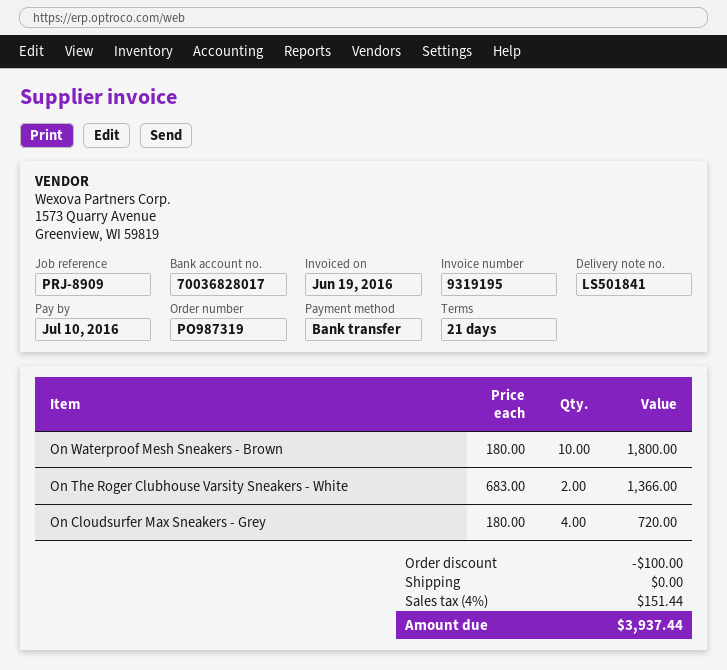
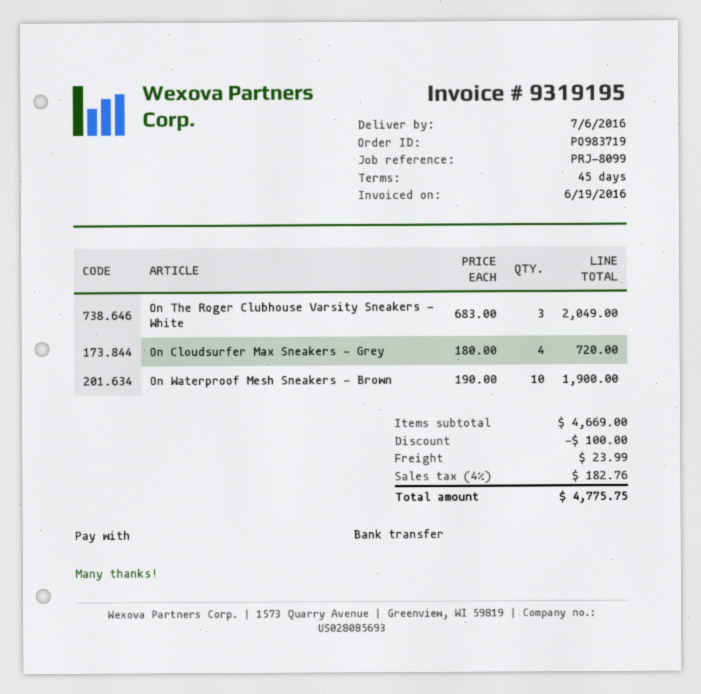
order number: PO987319 -> PO983719
payment terms: 21 days -> 45 days
reference: PRJ-8909 -> PRJ-8099
On Waterproof Mesh Sneakers - Brown: 10 x 180.00 = 1800.00 -> 10 x 190.00 = 1900.00
On The Roger Clubhouse Varsity Sneakers - White: 2 x 683.00 = 1366.00 -> 3 x 683.00 = 2049.00
shipping: 0.00 -> 23.99
tax: 4% = 151.44 -> 4% = 182.76
total: 3937.44 -> 4775.75

